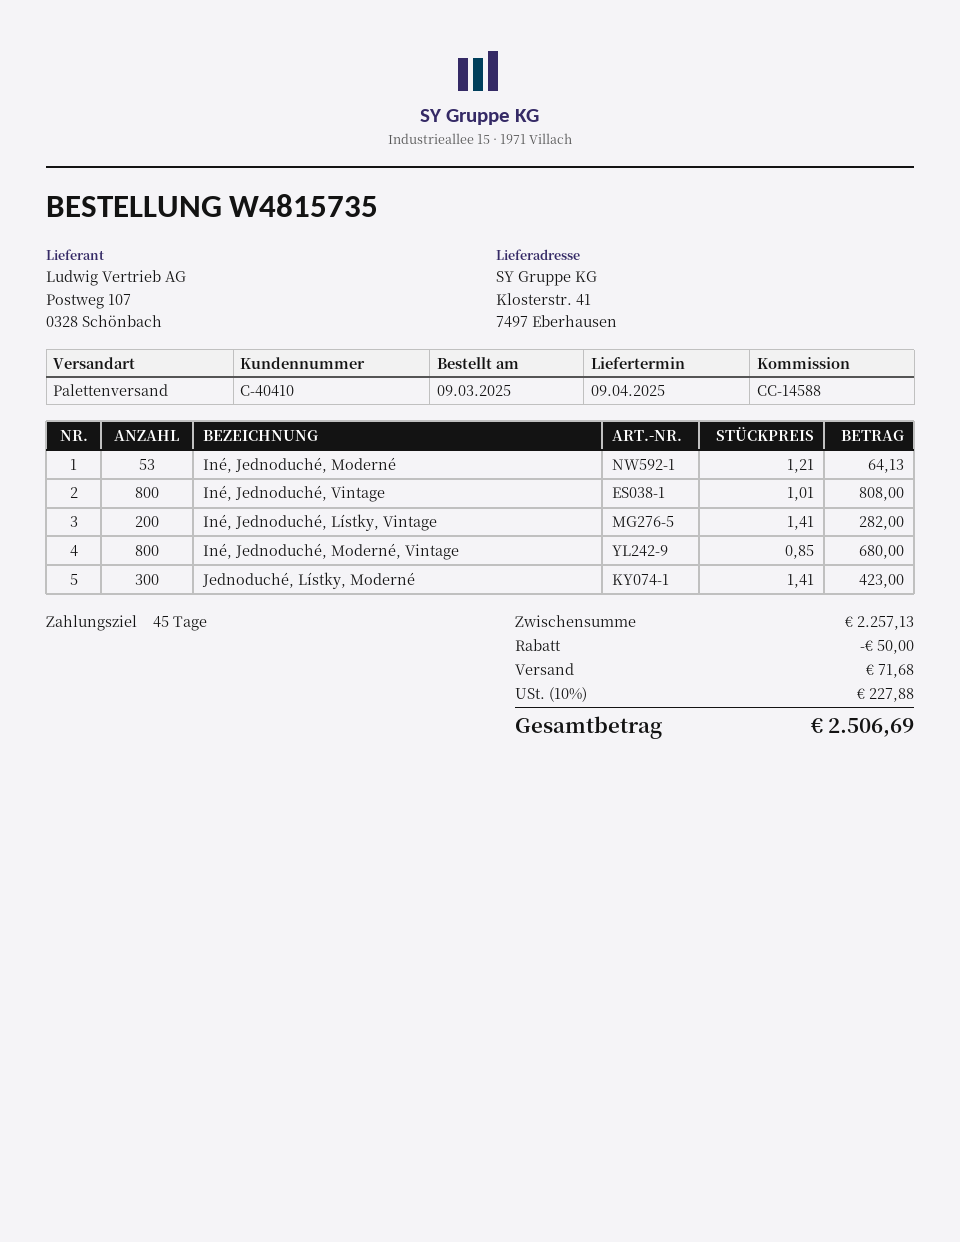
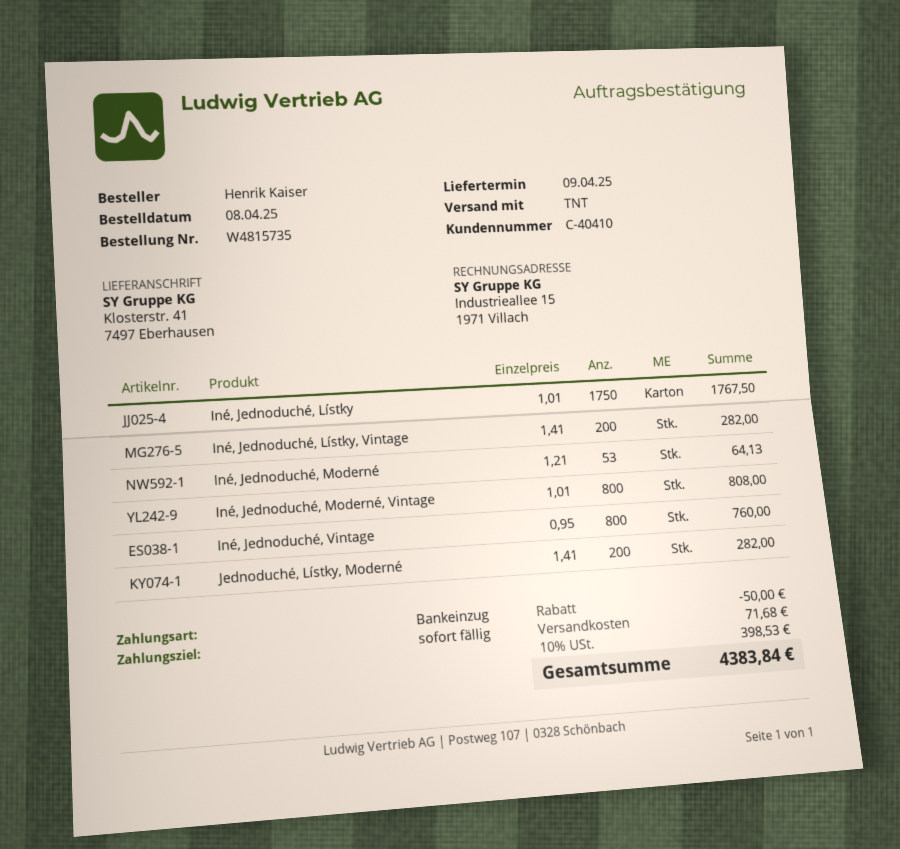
order date: 2025-03-09 -> 2025-04-08
payment terms: 45 days -> on receipt
shipping method: pallet freight -> TNT
Iné, Jednoduché, Vintage: 800 x 1.01 = 808.00 -> 800 x 0.95 = 760.00
Iné, Jednoduché, Moderné, Vintage: 800 x 0.85 = 680.00 -> 800 x 1.01 = 808.00
Jednoduché, Lístky, Moderné: 300 x 1.41 = 423.00 -> 200 x 1.41 = 282.00
Iné, Jednoduché, Lístky: none -> 1750 x 1.01 = 1767.50
tax: 10% = 227.88 -> 10% = 398.53
total: 2506.69 -> 4383.84

